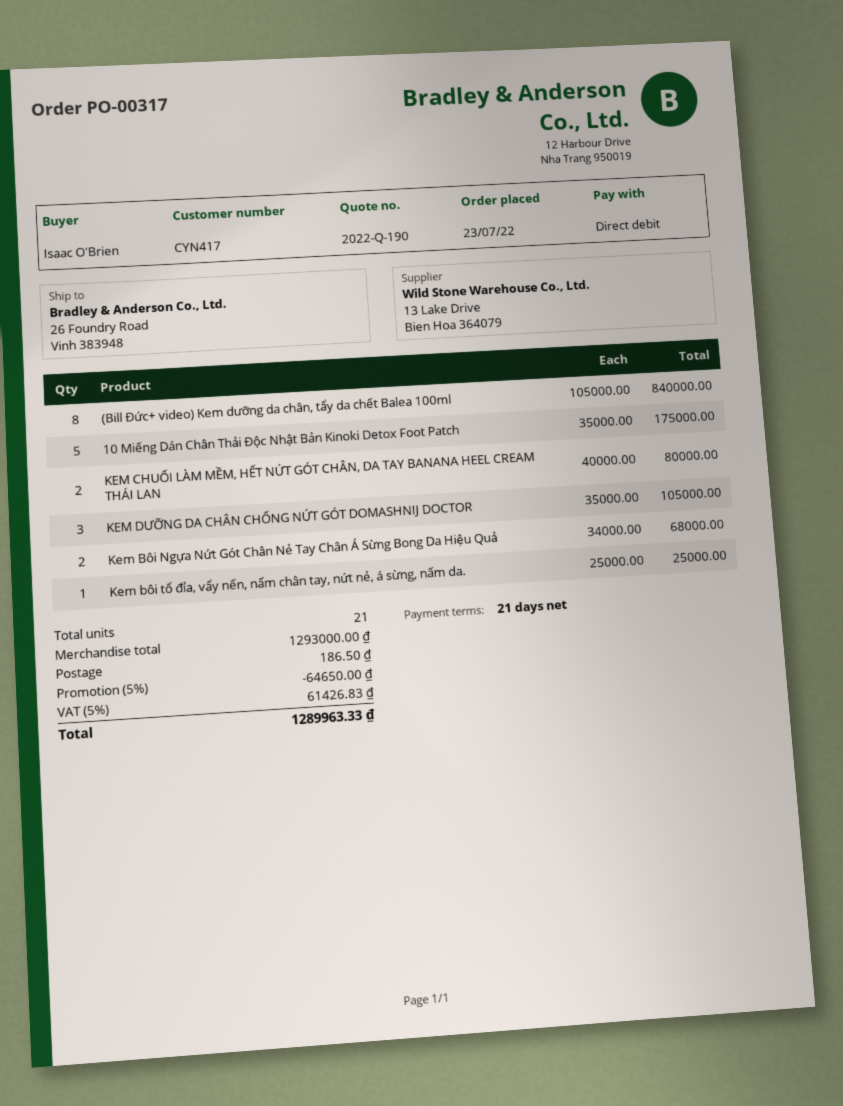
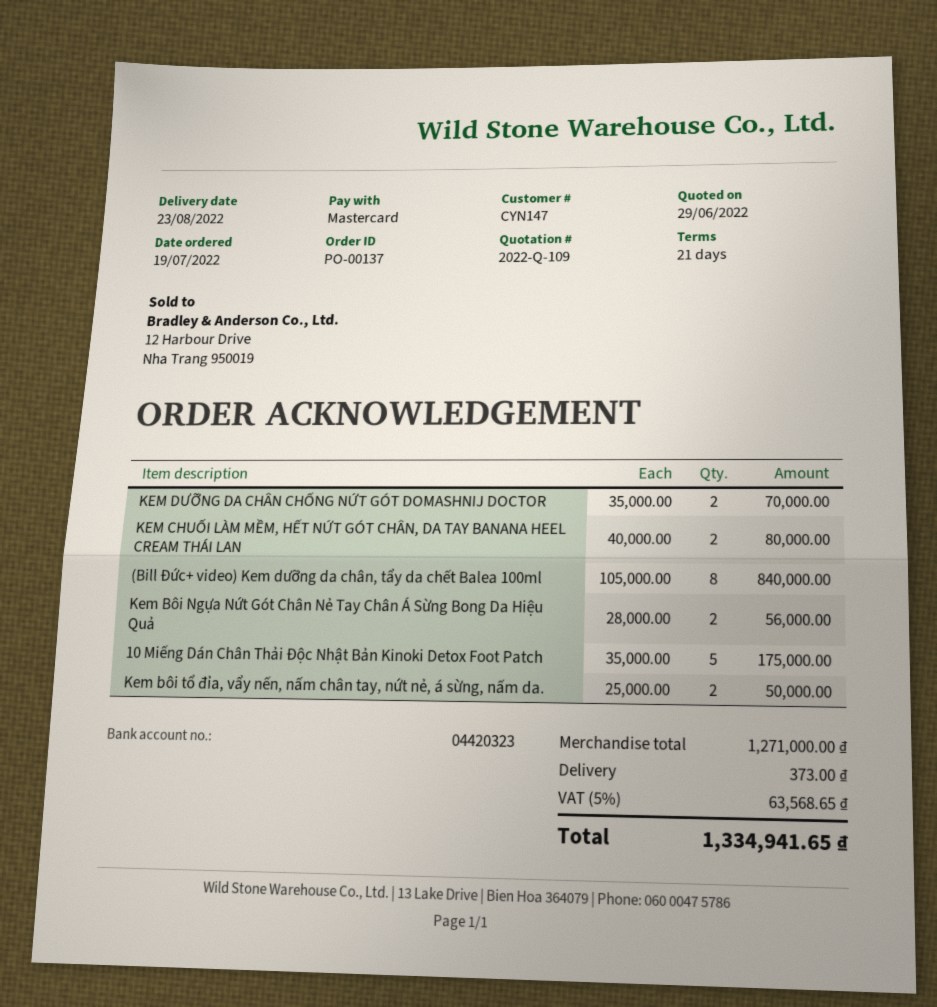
quote number: 2022-Q-190 -> 2022-Q-109
order number: PO-00317 -> PO-00137
order date: 2022-07-23 -> 2022-07-19
customer number: CYN417 -> CYN147
payment method: direct debit -> Mastercard
KEM DƯỠNG DA CHÂN CHỐNG NỨT GÓT DOMASHNIJ DOCTOR: 3 x 35000.00 = 105000.00 -> 2 x 35000.00 = 70000.00
Kem Bôi Ngựa Nứt Gót Chân Nẻ Tay Chân Á Sừng Bong Da Hiệu Quả: 2 x 34000.00 = 68000.00 -> 2 x 28000.00 = 56000.00
Kem bôi tổ đỉa, vẩy nến, nấm chân tay, nứt nẻ, á sừng, nấm da.: 1 x 25000.00 = 25000.00 -> 2 x 25000.00 = 50000.00
subtotal: 1293000.00 -> 1271000.00
discount: 5% = 64650.00 -> none
shipping: 186.50 -> 373.00
tax: 5% = 61426.83 -> 5% = 63568.65
total: 1289963.33 -> 1334941.65

